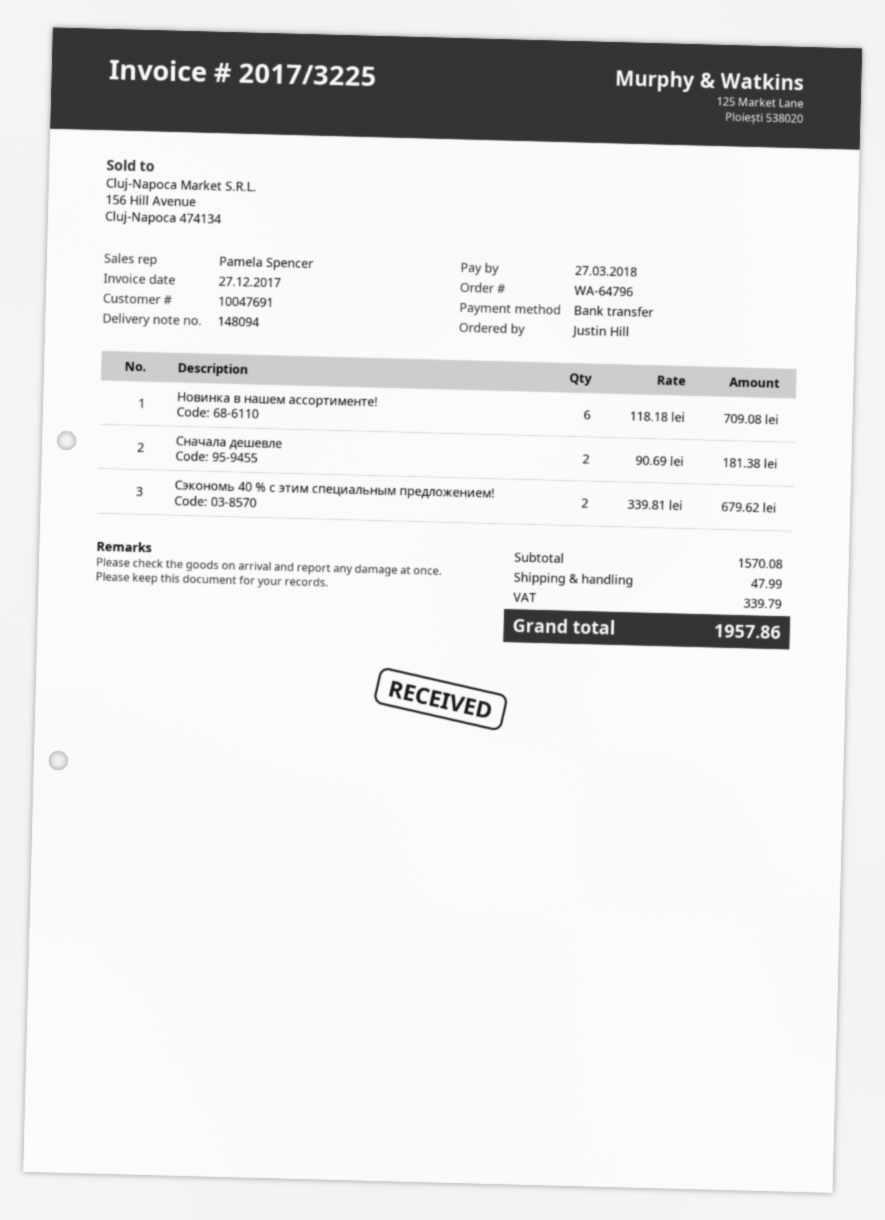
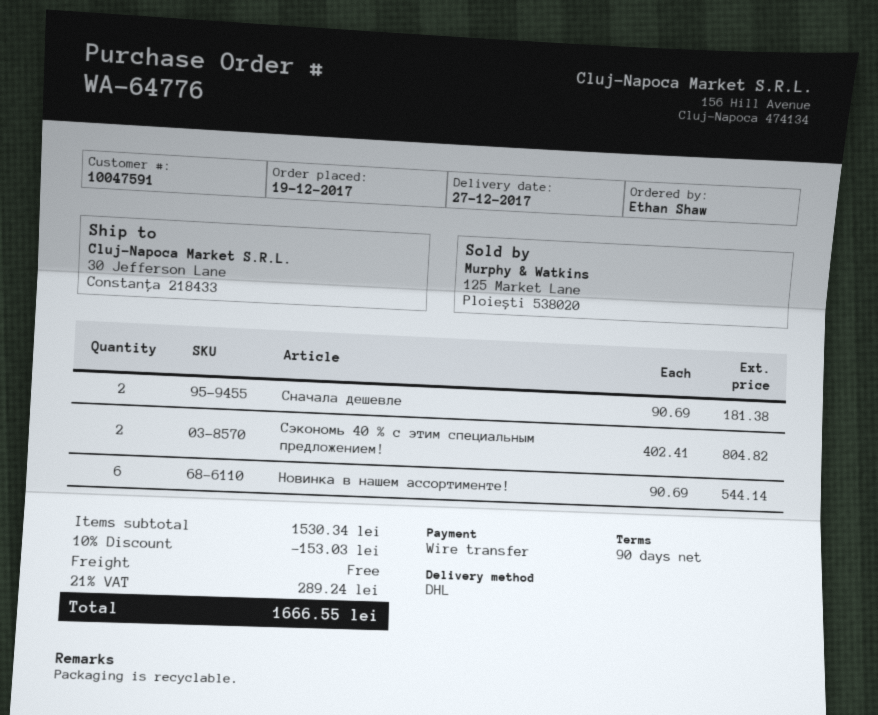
order number: WA-64796 -> WA-64776
customer number: 10047691 -> 10047591
ordered by: Justin Hill -> Ethan Shaw
Новинка в нашем ассортименте!: 6 x 118.18 = 709.08 -> 6 x 90.69 = 544.14
Сэкономь 40 % с этим специальным предложением!: 2 x 339.81 = 679.62 -> 2 x 402.41 = 804.82
subtotal: 1570.08 -> 1530.34
discount: none -> 10% = 153.03
shipping: 47.99 -> 0.00
tax: 339.79 -> 289.24
total: 1957.86 -> 1666.55

